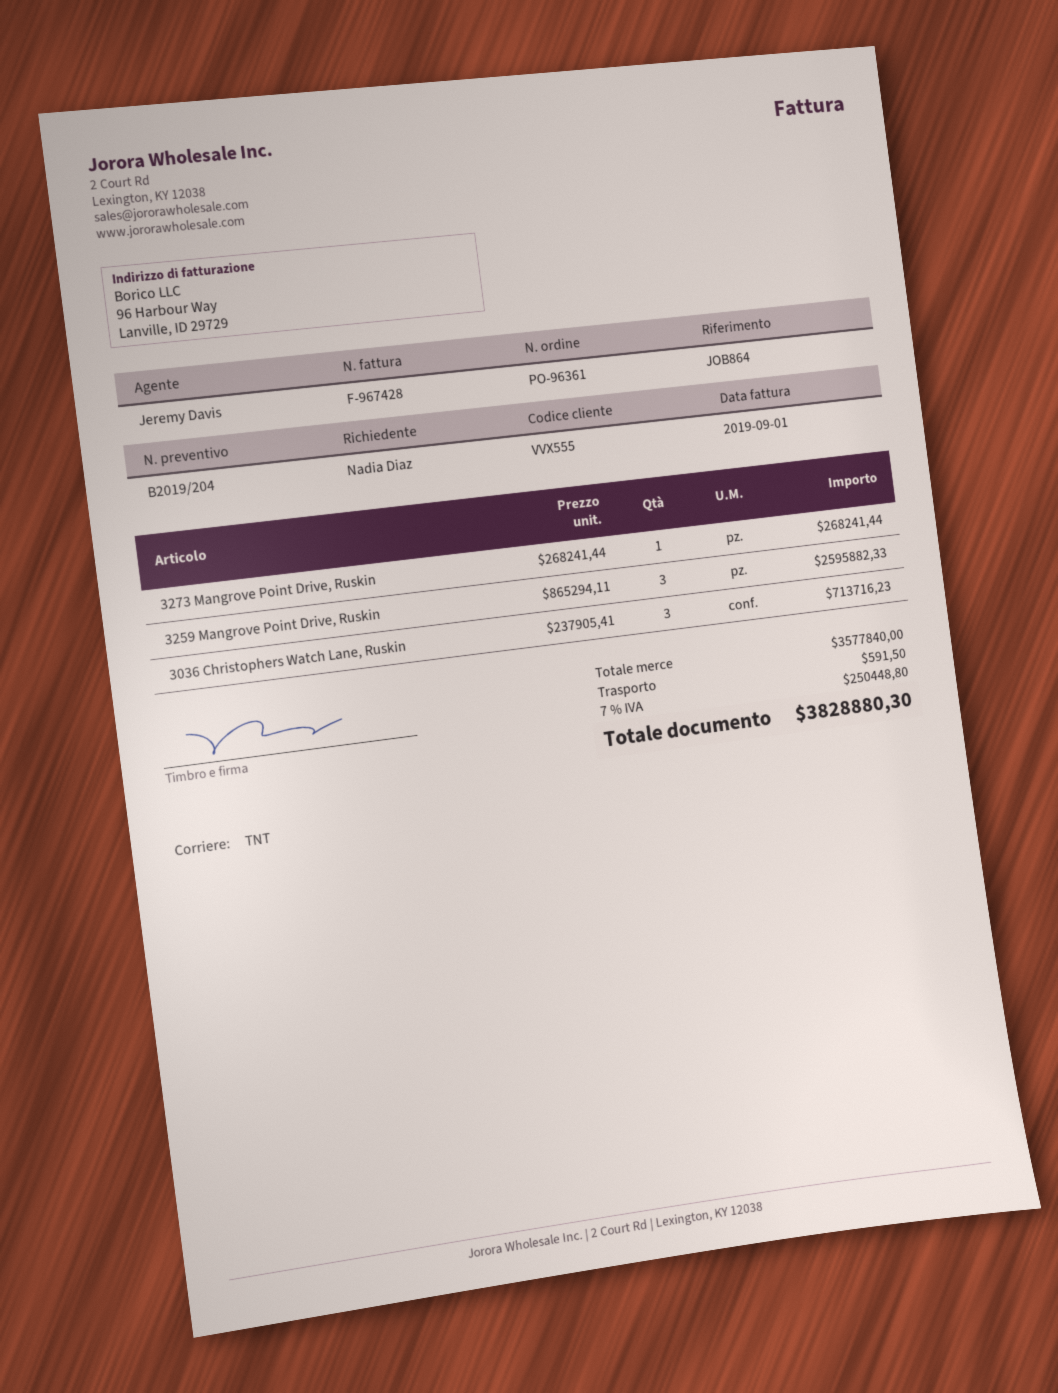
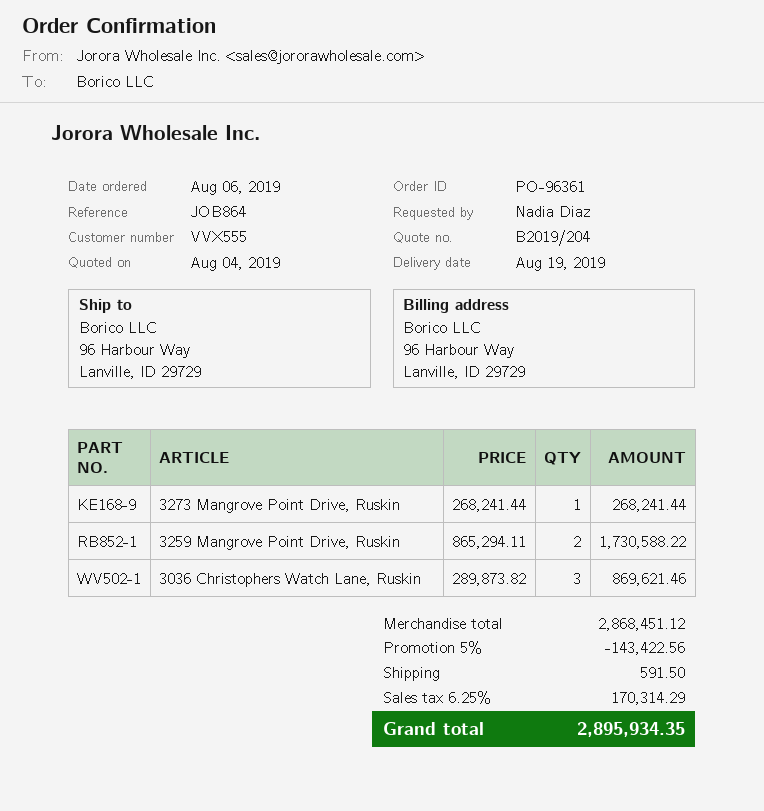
3259 Mangrove Point Drive, Ruskin: 3 x 865294.11 = 2595882.33 -> 2 x 865294.11 = 1730588.22
3036 Christophers Watch Lane, Ruskin: 3 x 237905.41 = 713716.23 -> 3 x 289873.82 = 869621.46
subtotal: 3577840.00 -> 2868451.12
discount: none -> 5% = 143422.56
tax: 7% = 250448.80 -> 6.25% = 170314.29
total: 3828880.30 -> 2895934.35

